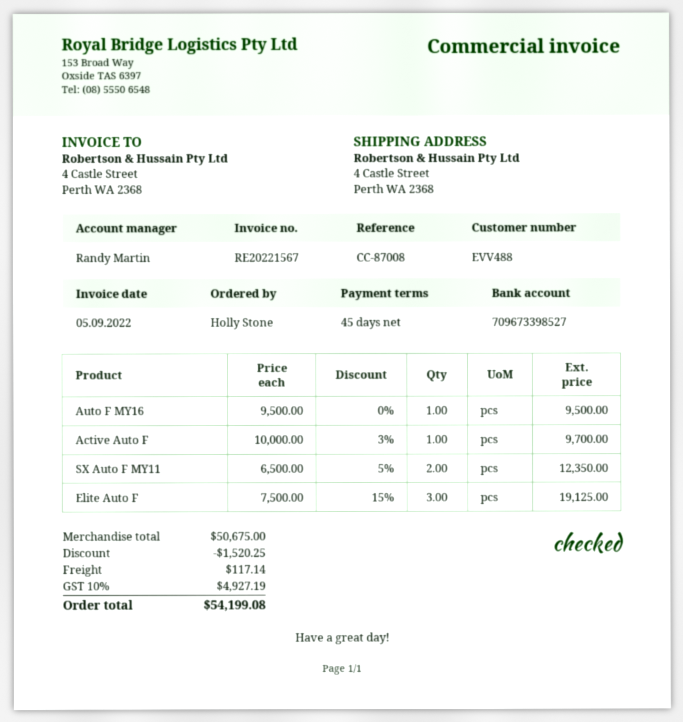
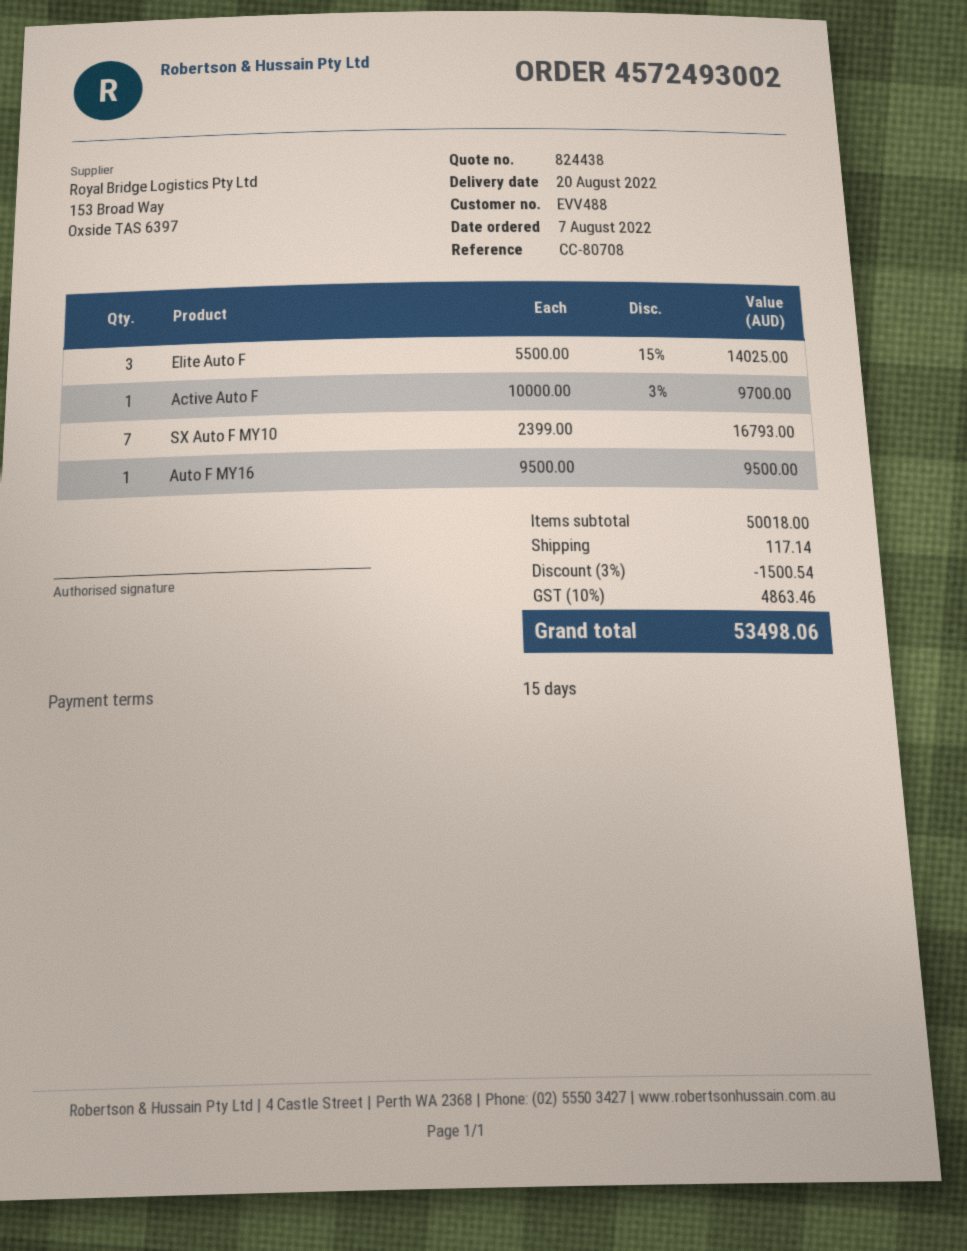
payment terms: 45 days -> 15 days
reference: CC-87008 -> CC-80708
SX Auto F MY11: 2 x 6500.00 - 5% = 12350.00 -> none
Elite Auto F: 3 x 7500.00 - 15% = 19125.00 -> 3 x 5500.00 - 15% = 14025.00
SX Auto F MY10: none -> 7 x 2399.00 = 16793.00
subtotal: 50675.00 -> 50018.00
discount: 1520.25 -> 1500.54
tax: 10% = 4927.19 -> 10% = 4863.46
total: 54199.08 -> 53498.06

